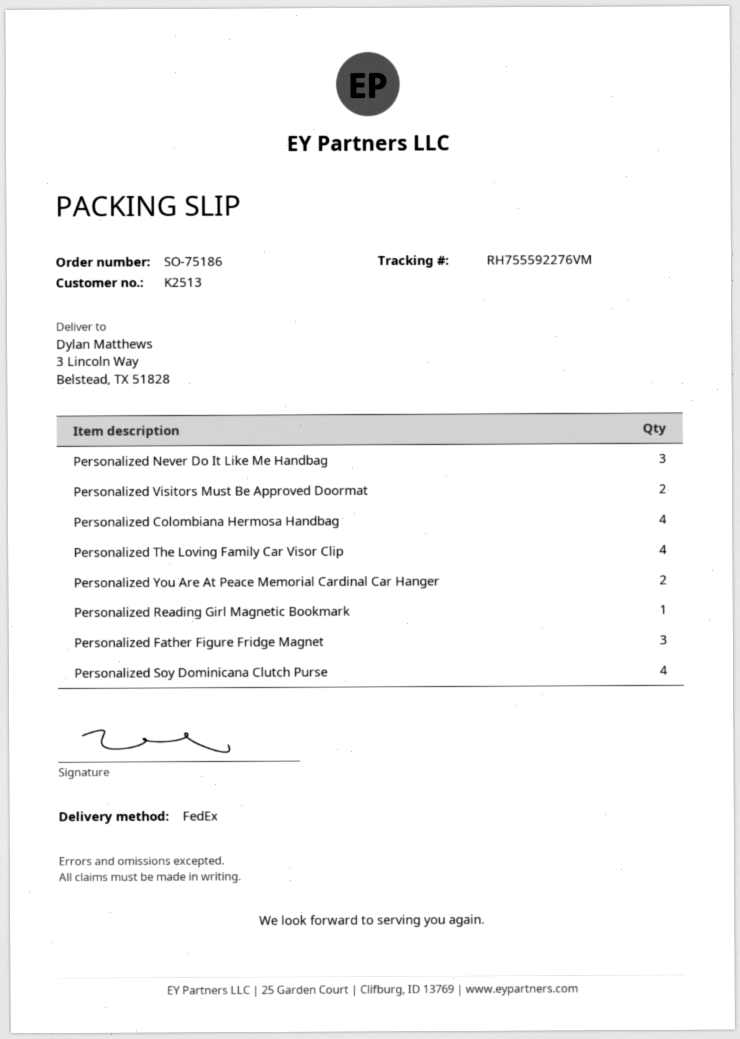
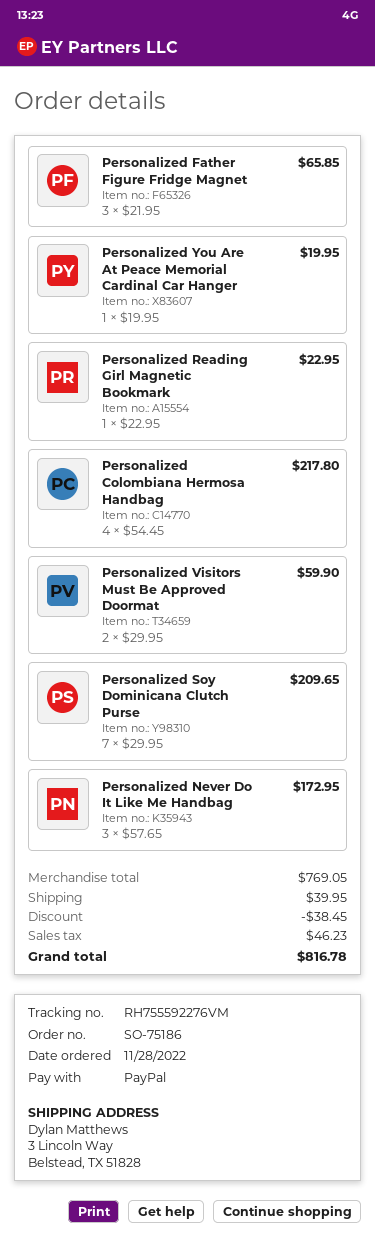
Personalized The Loving Family Car Visor Clip: 4 -> none
Personalized You Are At Peace Memorial Cardinal Car Hanger: 2 -> 1
Personalized Soy Dominicana Clutch Purse: 4 -> 7

